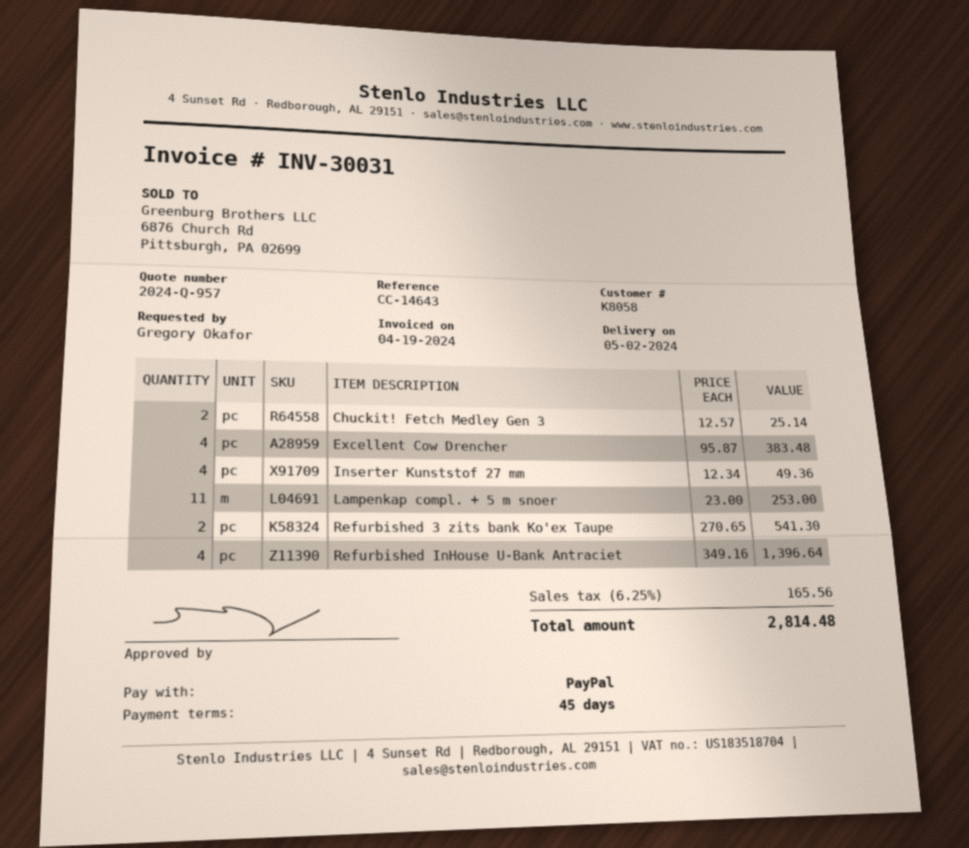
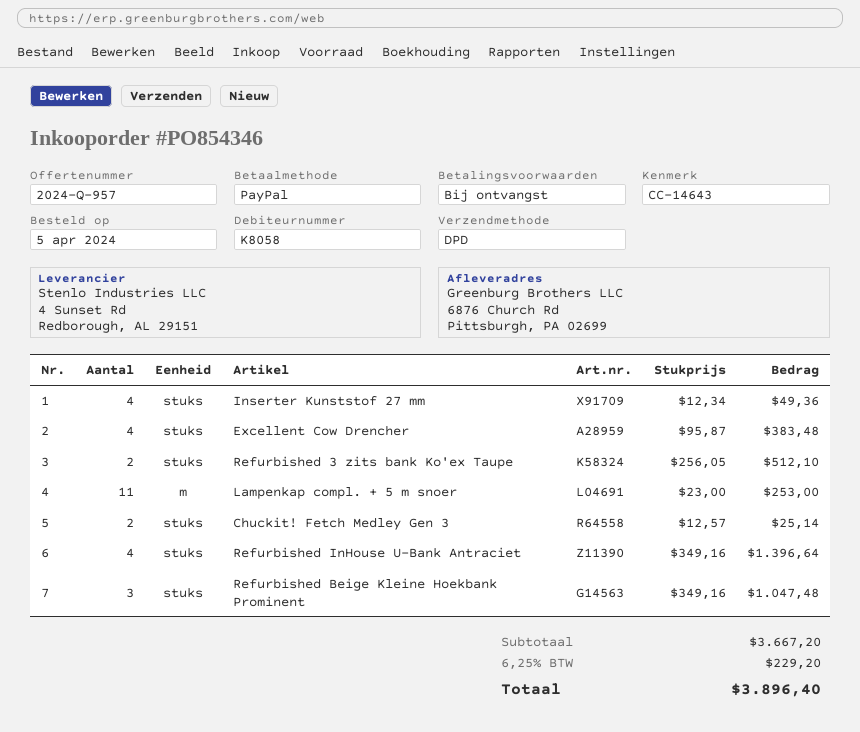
payment terms: 45 days -> on receipt
Refurbished 3 zits bank Ko'ex Taupe: 2 x 270.65 = 541.30 -> 2 x 256.05 = 512.10
Refurbished Beige Kleine Hoekbank Prominent: none -> 3 x 349.16 = 1047.48
tax: 6.25% = 165.56 -> 6.25% = 229.20
total: 2814.48 -> 3896.40

